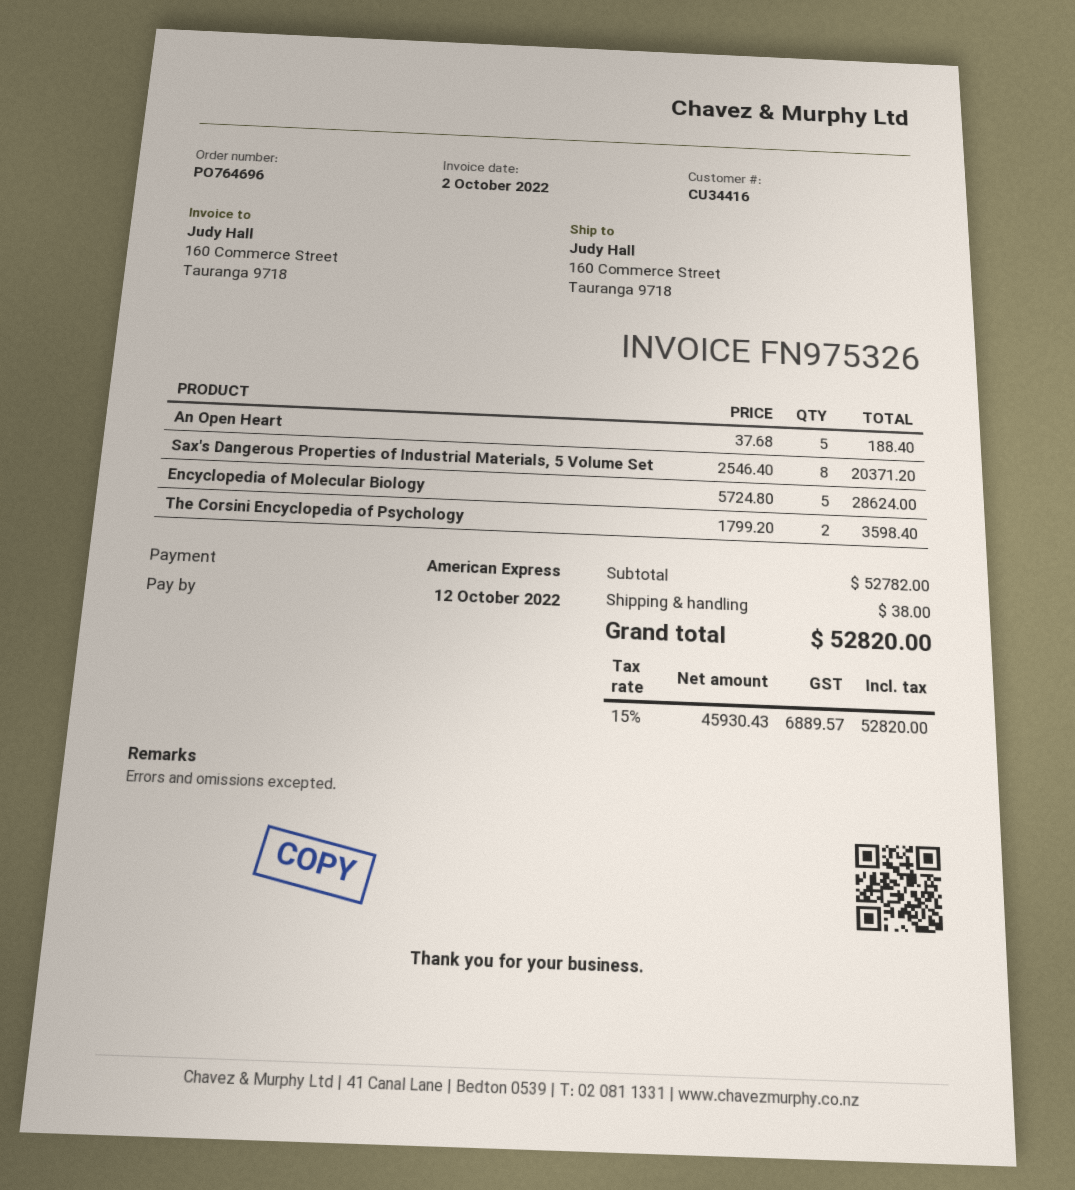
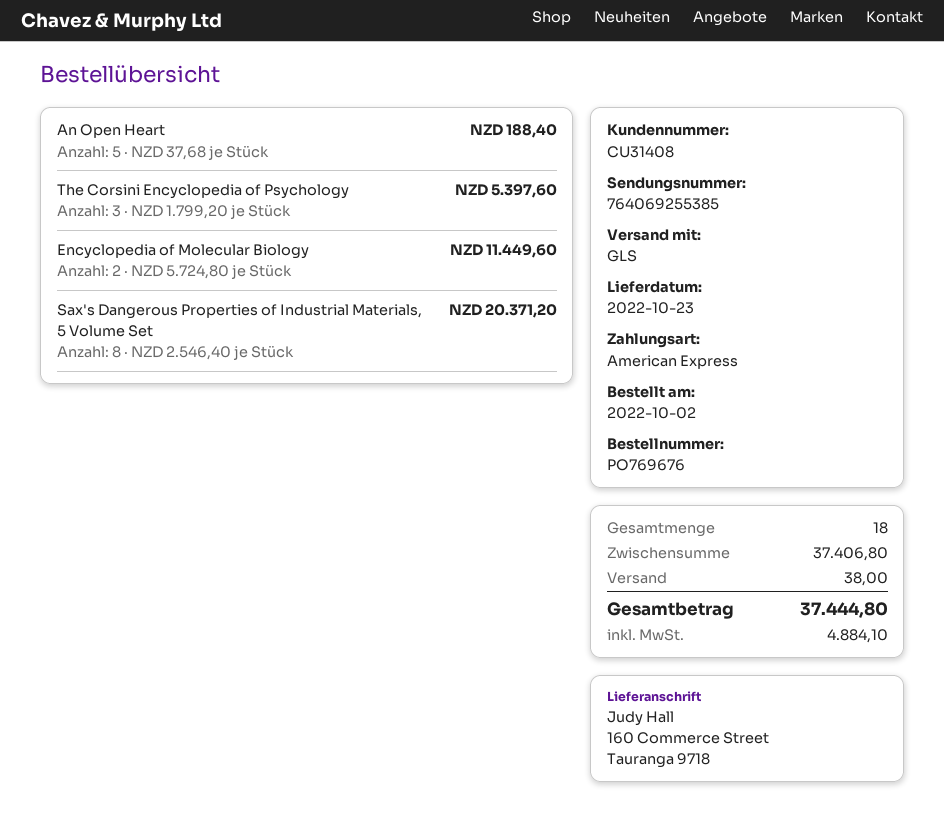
order number: PO764696 -> PO769676
customer number: CU34416 -> CU31408
Encyclopedia of Molecular Biology: 5 x 5724.80 = 28624.00 -> 2 x 5724.80 = 11449.60
The Corsini Encyclopedia of Psychology: 2 x 1799.20 = 3598.40 -> 3 x 1799.20 = 5397.60
subtotal: 52782.00 -> 37406.80
tax: 6889.57 -> 4884.10
total: 52820.00 -> 37444.80

